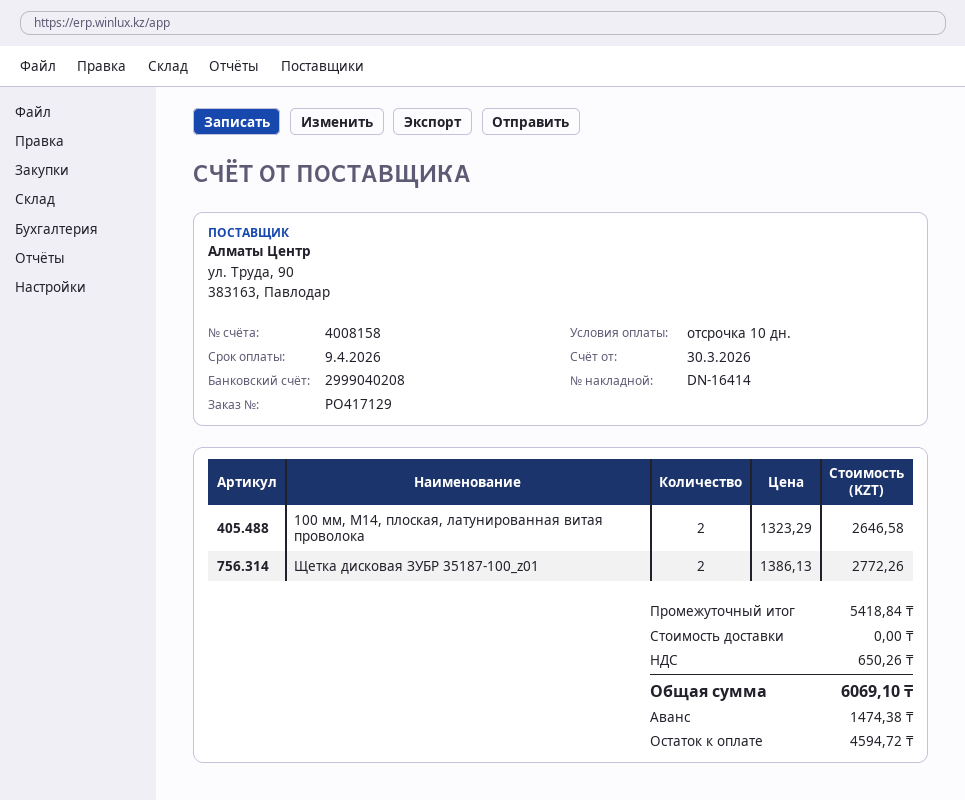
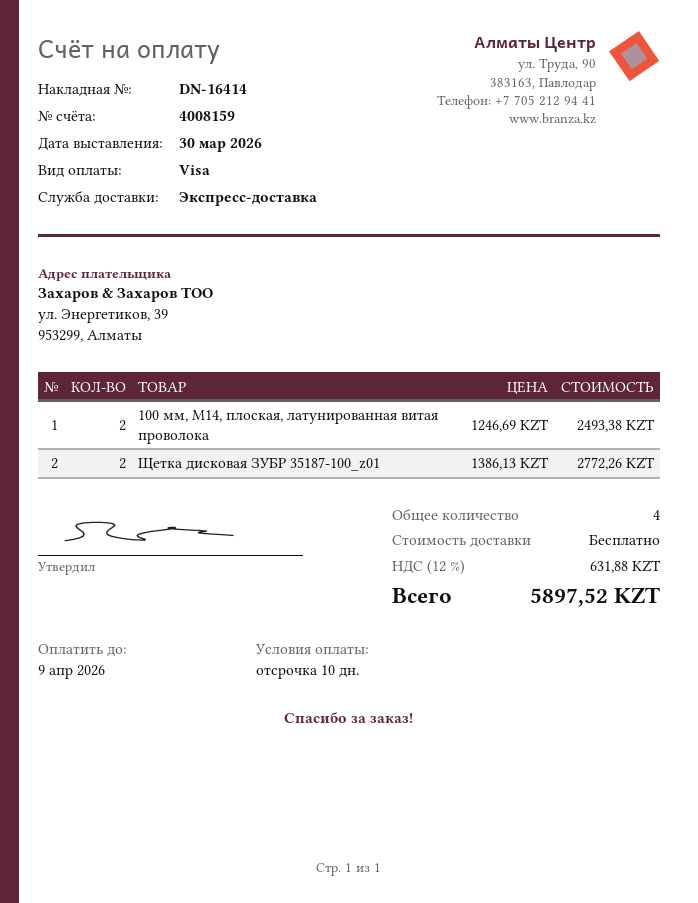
invoice number: 4008158 -> 4008159
100 мм, М14, плоская, латунированная витая проволока: 2 x 1323.29 = 2646.58 -> 2 x 1246.69 = 2493.38
tax: 650.26 -> 631.88
total: 6069.10 -> 5897.52

